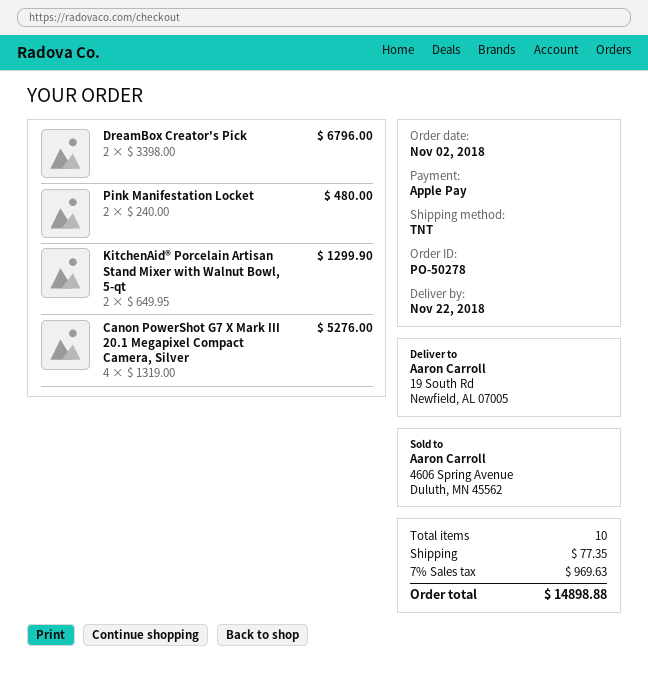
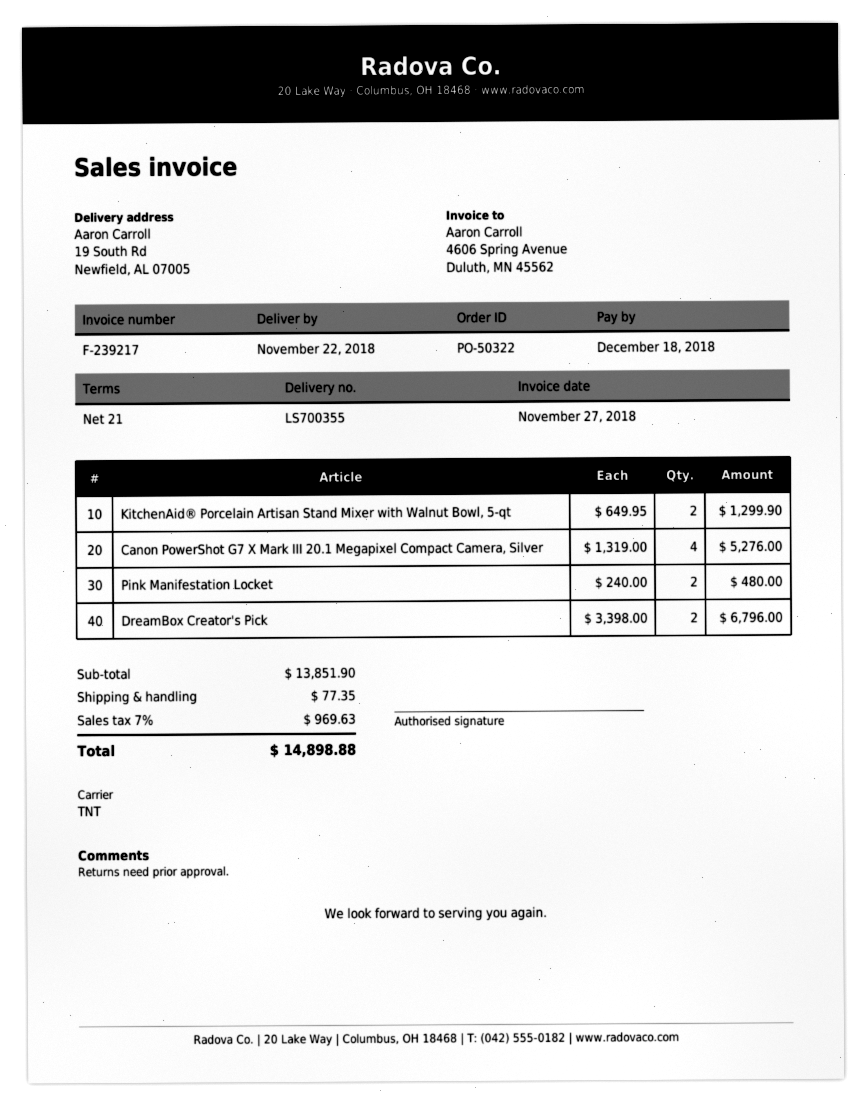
order number: PO-50278 -> PO-50322

